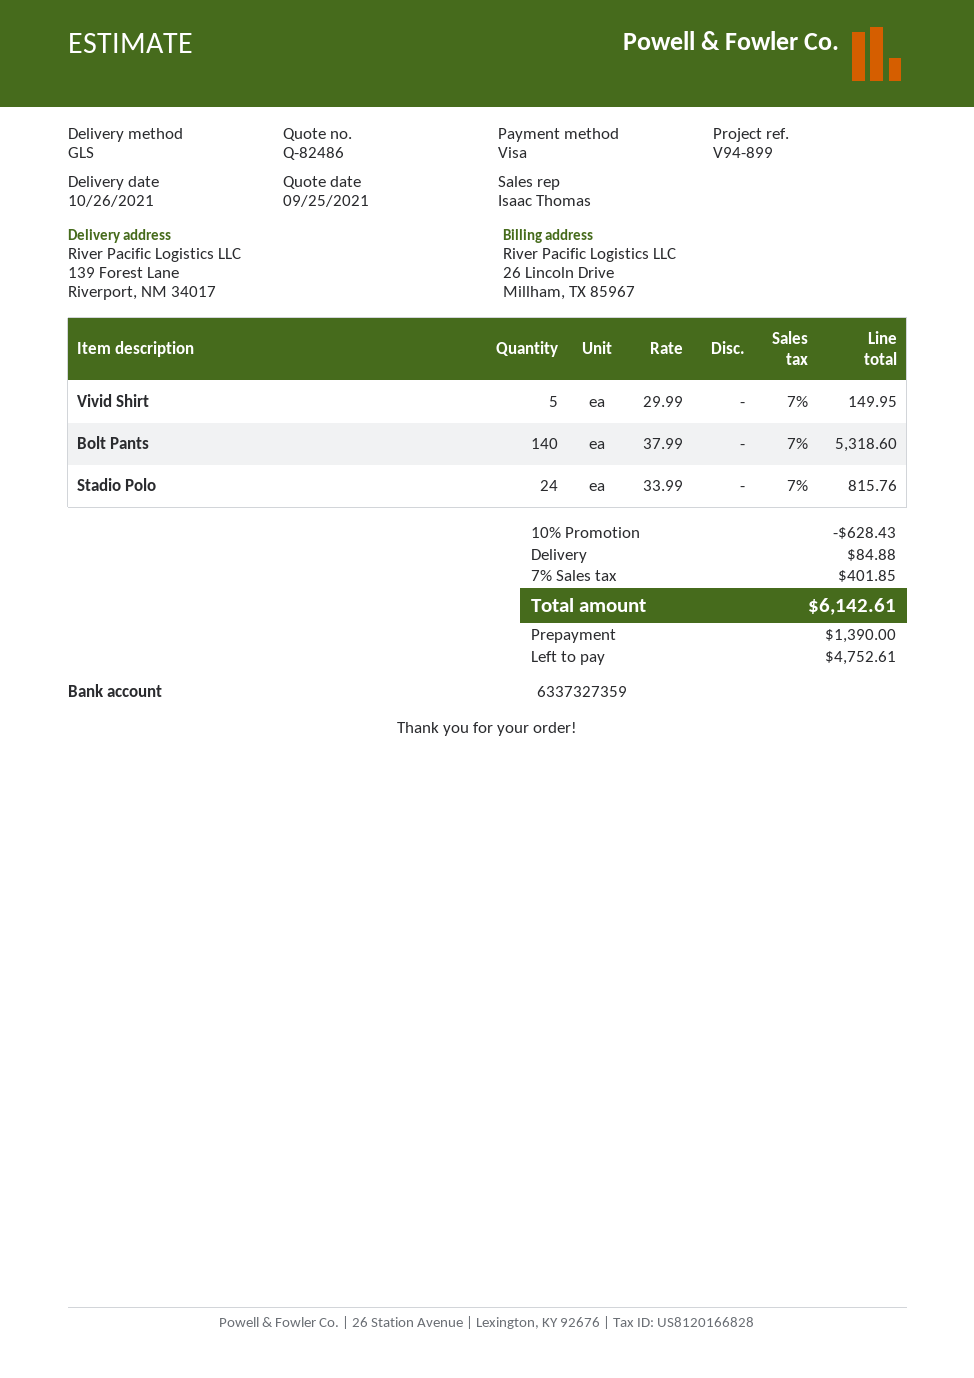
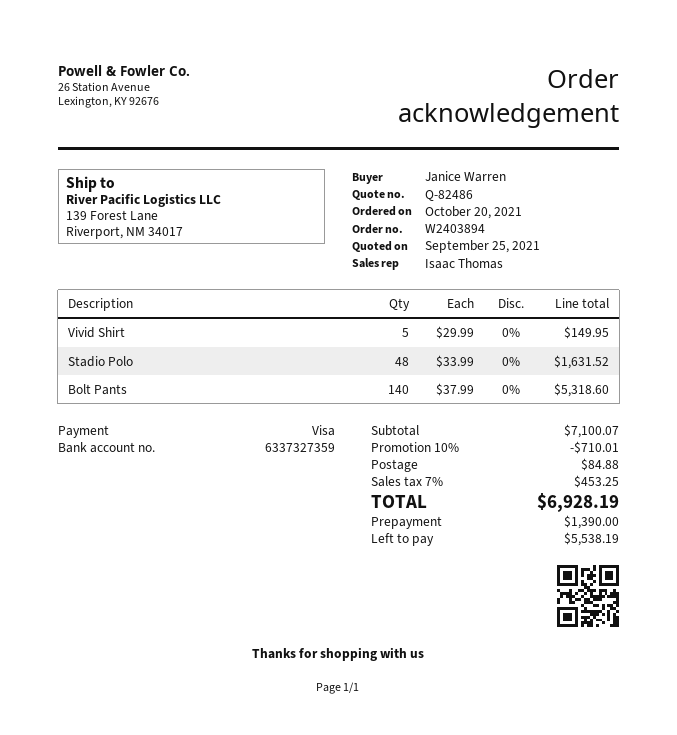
Stadio Polo: 24 x 33.99 = 815.76 -> 48 x 33.99 = 1631.52
discount: 10% = 628.43 -> 10% = 710.01
tax: 7% = 401.85 -> 7% = 453.25
total: 6142.61 -> 6928.19
balance: 4752.61 -> 5538.19

